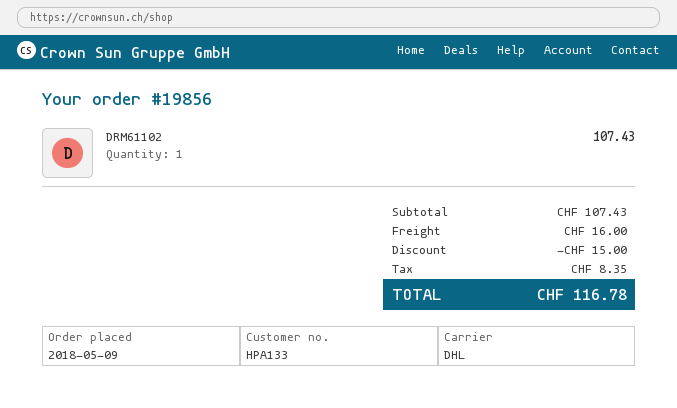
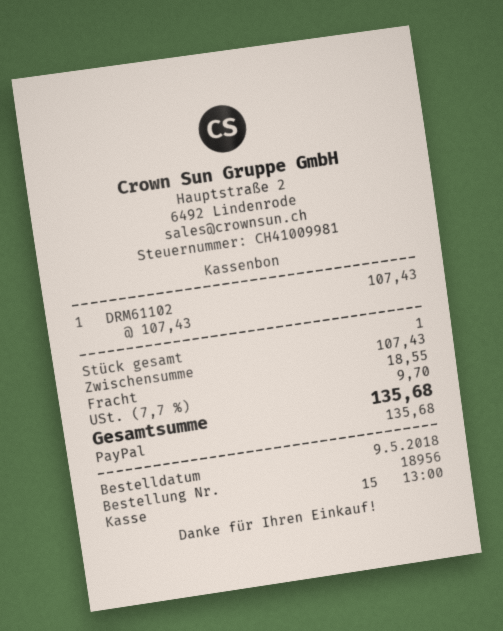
order number: 19856 -> 18956
discount: 15.00 -> none
shipping: 16.00 -> 18.55
tax: 8.35 -> 9.70
total: 116.78 -> 135.68

